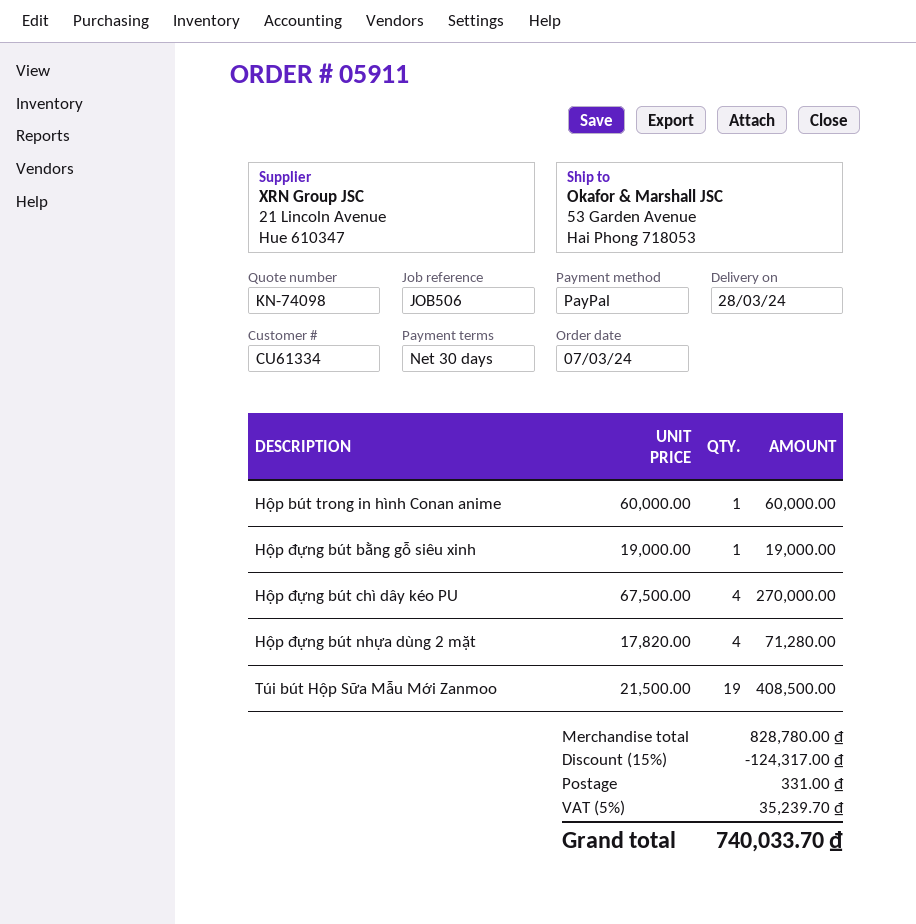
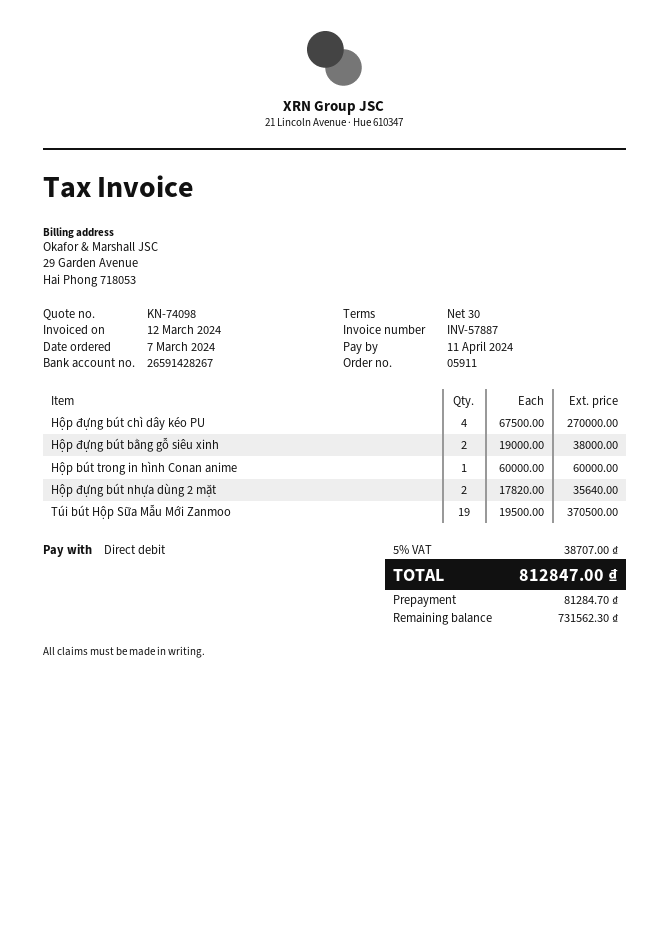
payment method: PayPal -> direct debit
Hộp đựng bút bằng gỗ siêu xinh: 1 x 19000.00 = 19000.00 -> 2 x 19000.00 = 38000.00
Hộp đựng bút nhựa dùng 2 mặt: 4 x 17820.00 = 71280.00 -> 2 x 17820.00 = 35640.00
Túi bút Hộp Sữa Mẫu Mới Zanmoo: 19 x 21500.00 = 408500.00 -> 19 x 19500.00 = 370500.00
discount: 15% = 124317.00 -> none
shipping: 331.00 -> none
tax: 5% = 35239.70 -> 5% = 38707.00
total: 740033.70 -> 812847.00

